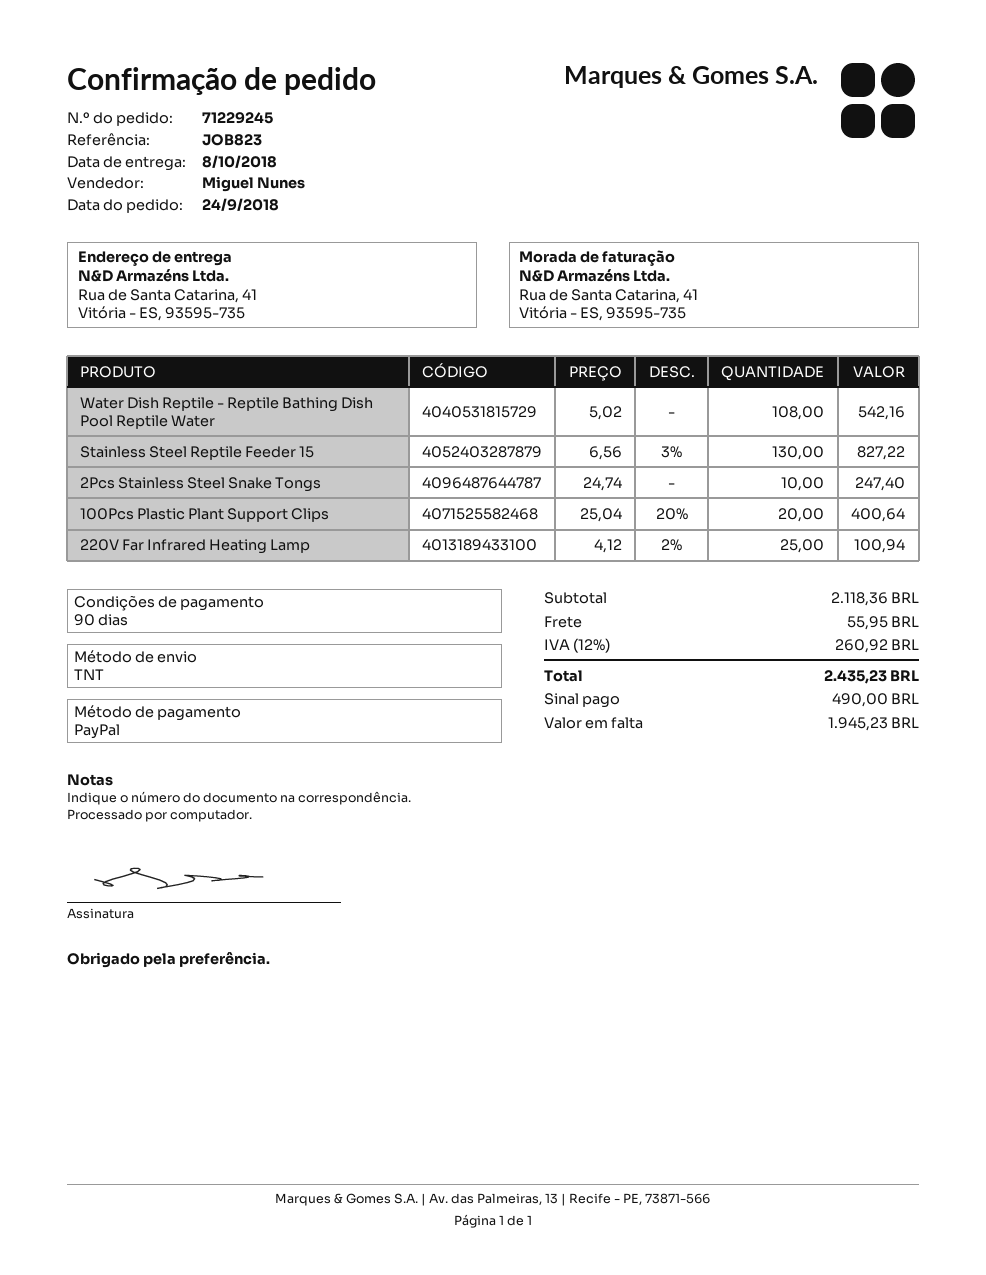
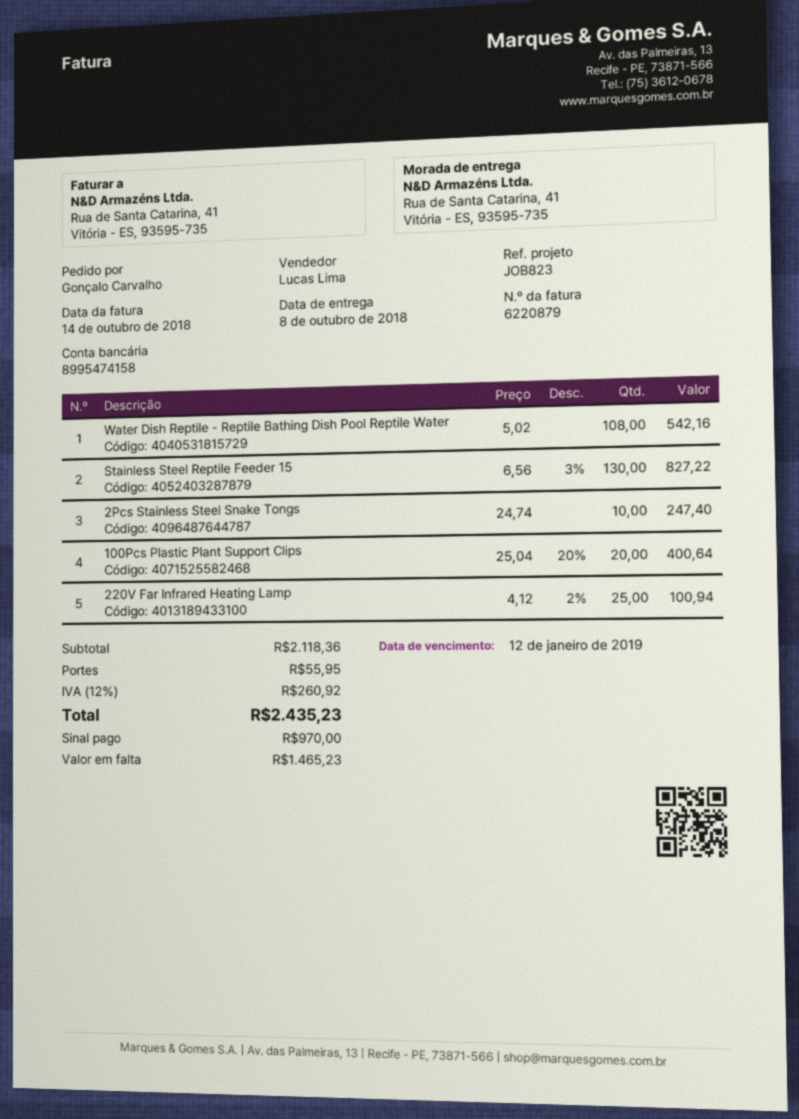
sales rep: Miguel Nunes -> Lucas Lima
deposit: 490.00 -> 970.00
balance: 1945.23 -> 1465.23

